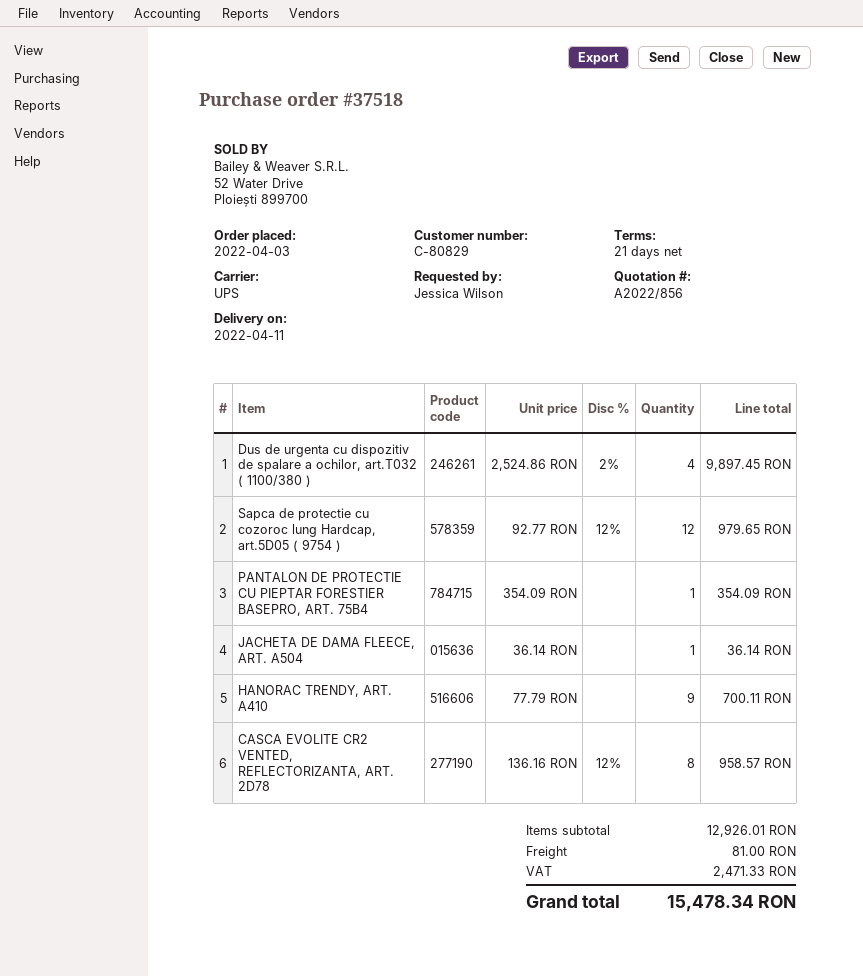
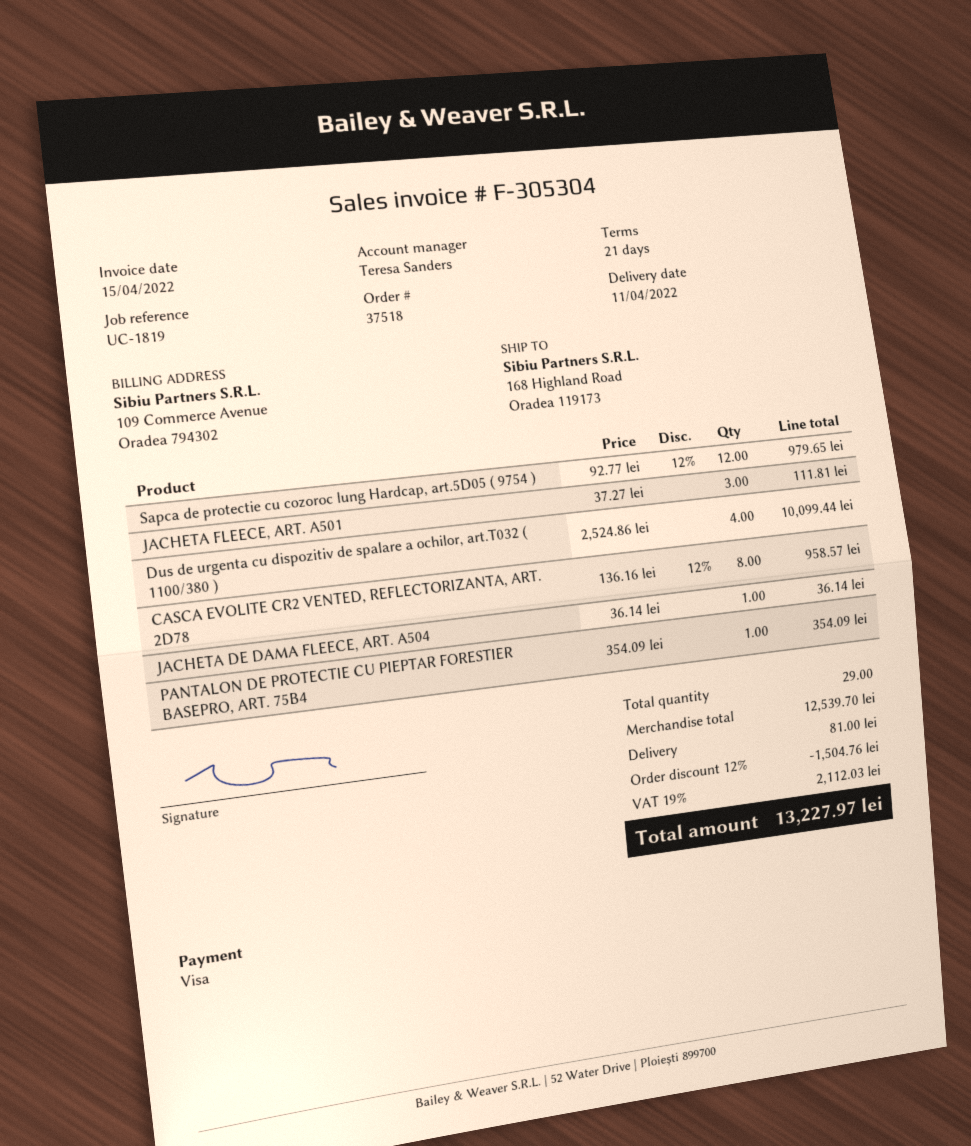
Dus de urgenta cu dispozitiv de spalare a ochilor, art.T032 ( 1100/380 ): 4 x 2524.86 - 2% = 9897.45 -> 4 x 2524.86 = 10099.44
HANORAC TRENDY, ART. A410: 9 x 77.79 = 700.11 -> none
JACHETA FLEECE, ART. A501: none -> 3 x 37.27 = 111.81
subtotal: 12926.01 -> 12539.70
discount: none -> 12% = 1504.76
tax: 2471.33 -> 2112.03
total: 15478.34 -> 13227.97

